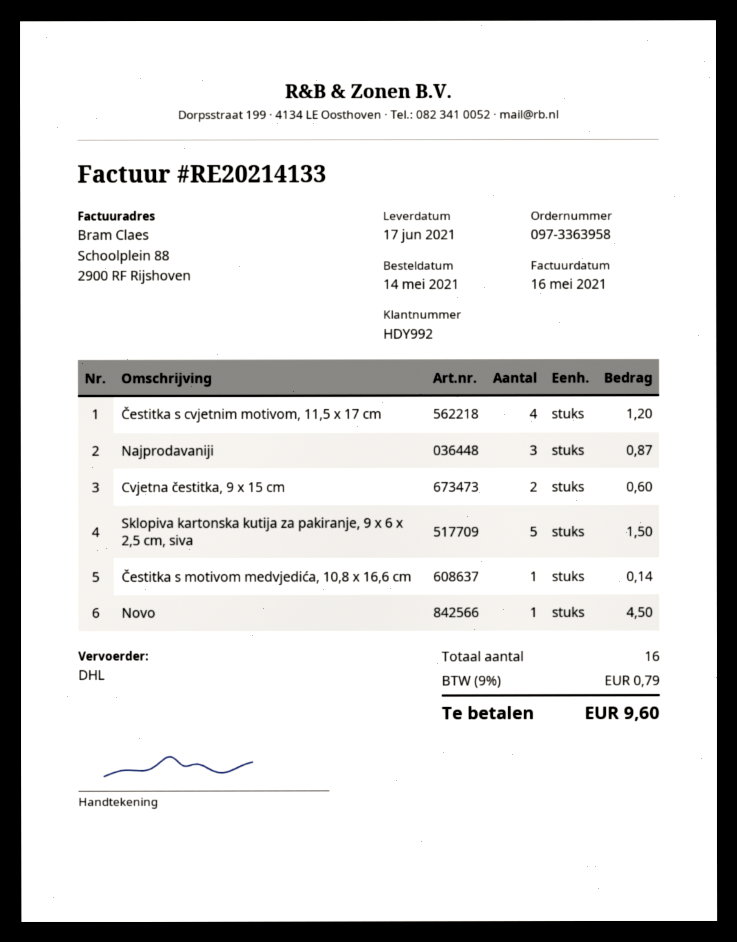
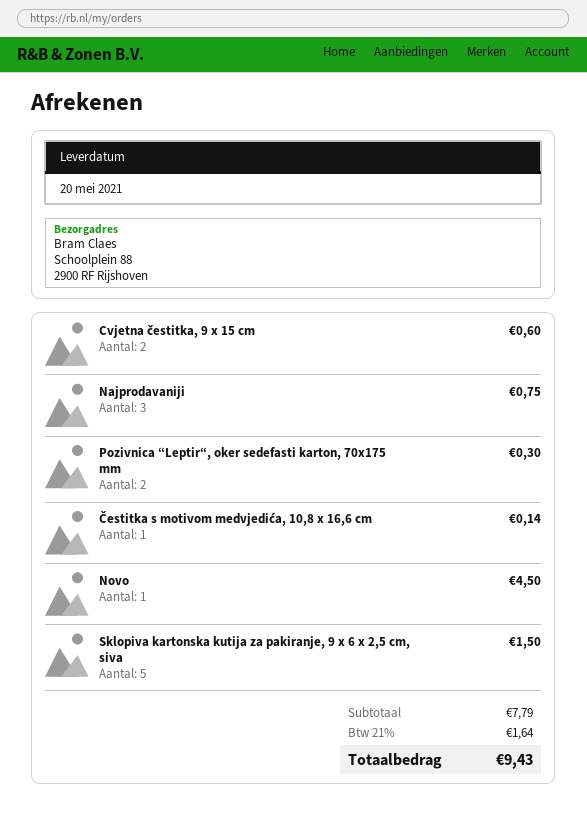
delivery date: 2021-06-17 -> 2021-05-20
Čestitka s cvjetnim motivom, 11,5 x 17 cm: 4 for 1.20 -> none
Najprodavaniji: 3 for 0.87 -> 3 for 0.75
Pozivnica “Leptir“, oker sedefasti karton, 70x175 mm: none -> 2 for 0.30
tax: 9% = 0.79 -> 21% = 1.64
total: 9.60 -> 9.43

